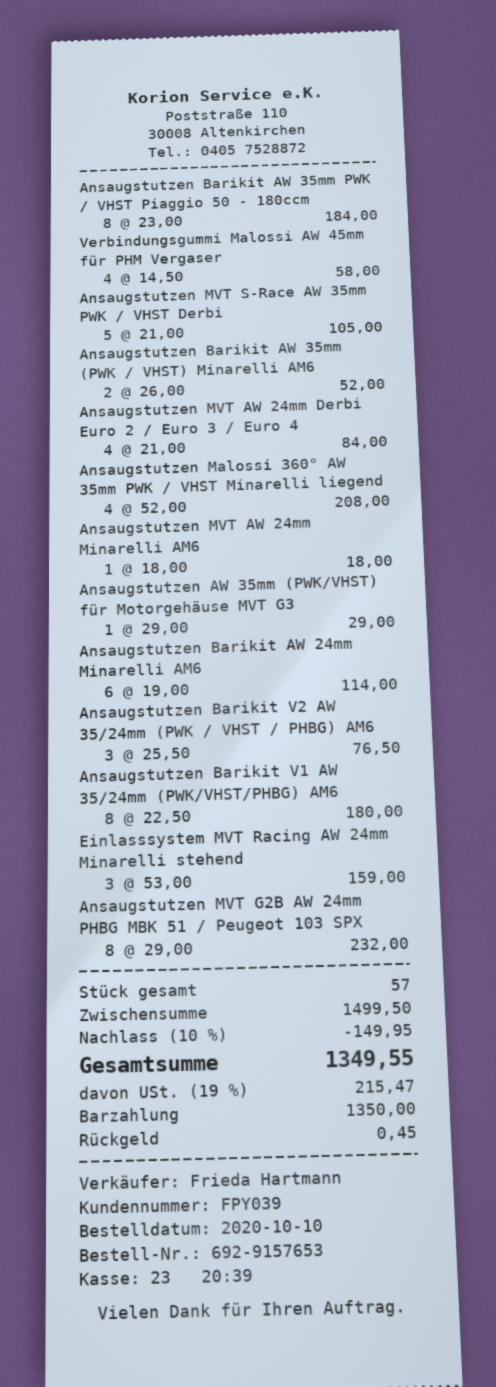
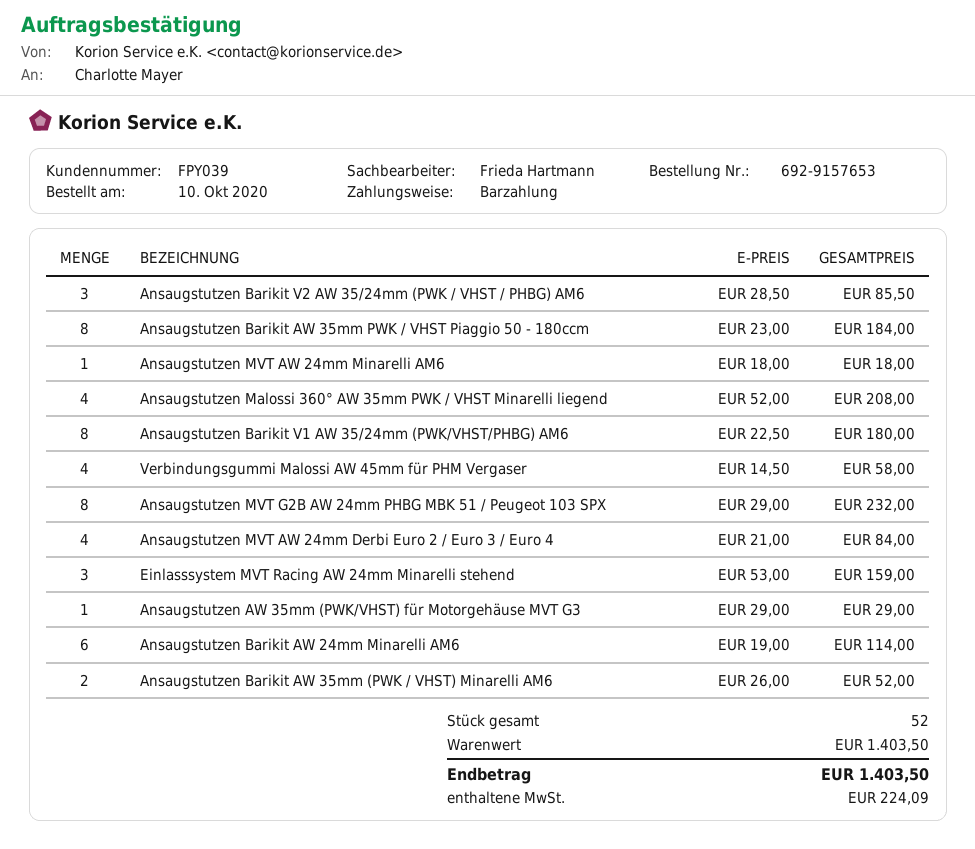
Ansaugstutzen MVT S-Race AW 35mm PWK / VHST Derbi: 5 x 21.00 = 105.00 -> none
Ansaugstutzen Barikit V2 AW 35/24mm (PWK / VHST / PHBG) AM6: 3 x 25.50 = 76.50 -> 3 x 28.50 = 85.50
total quantity: 57 -> 52
subtotal: 1499.50 -> 1403.50
discount: 10% = 149.95 -> none
tax: 215.47 -> 224.09
total: 1349.55 -> 1403.50

